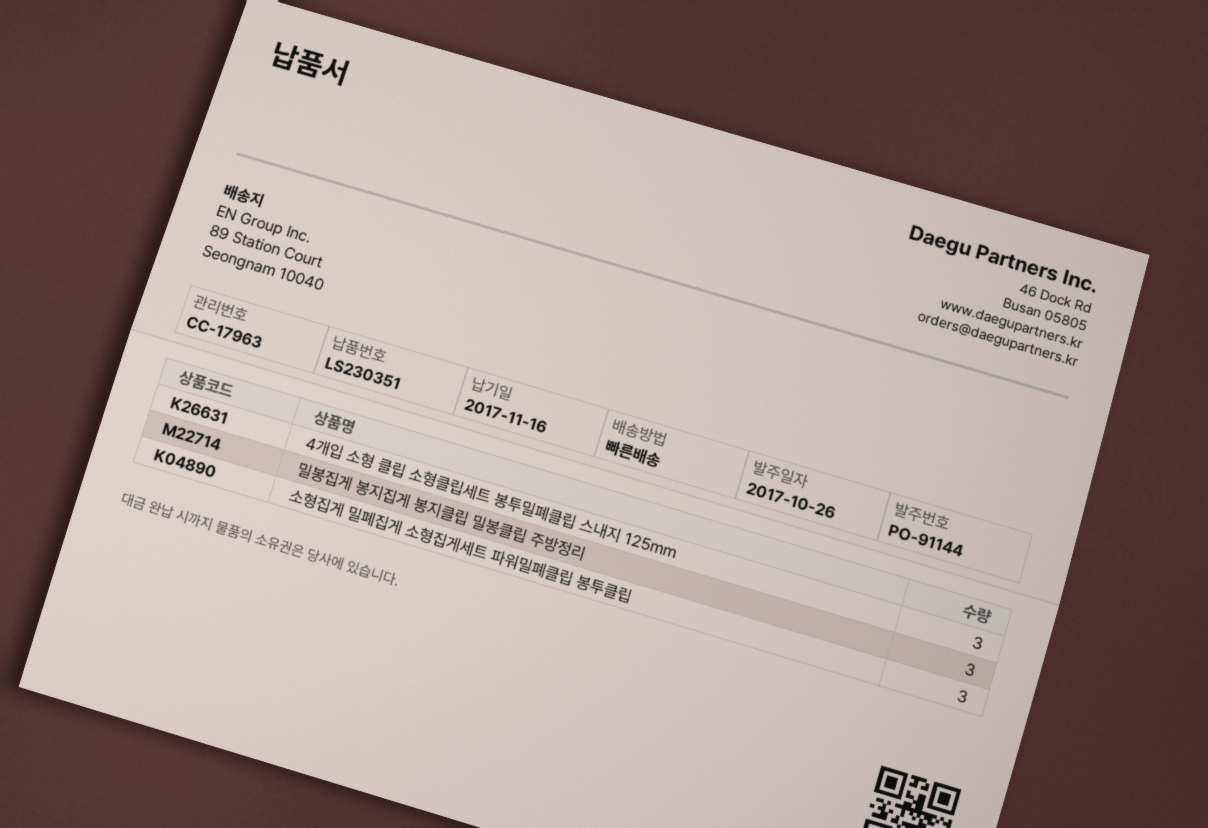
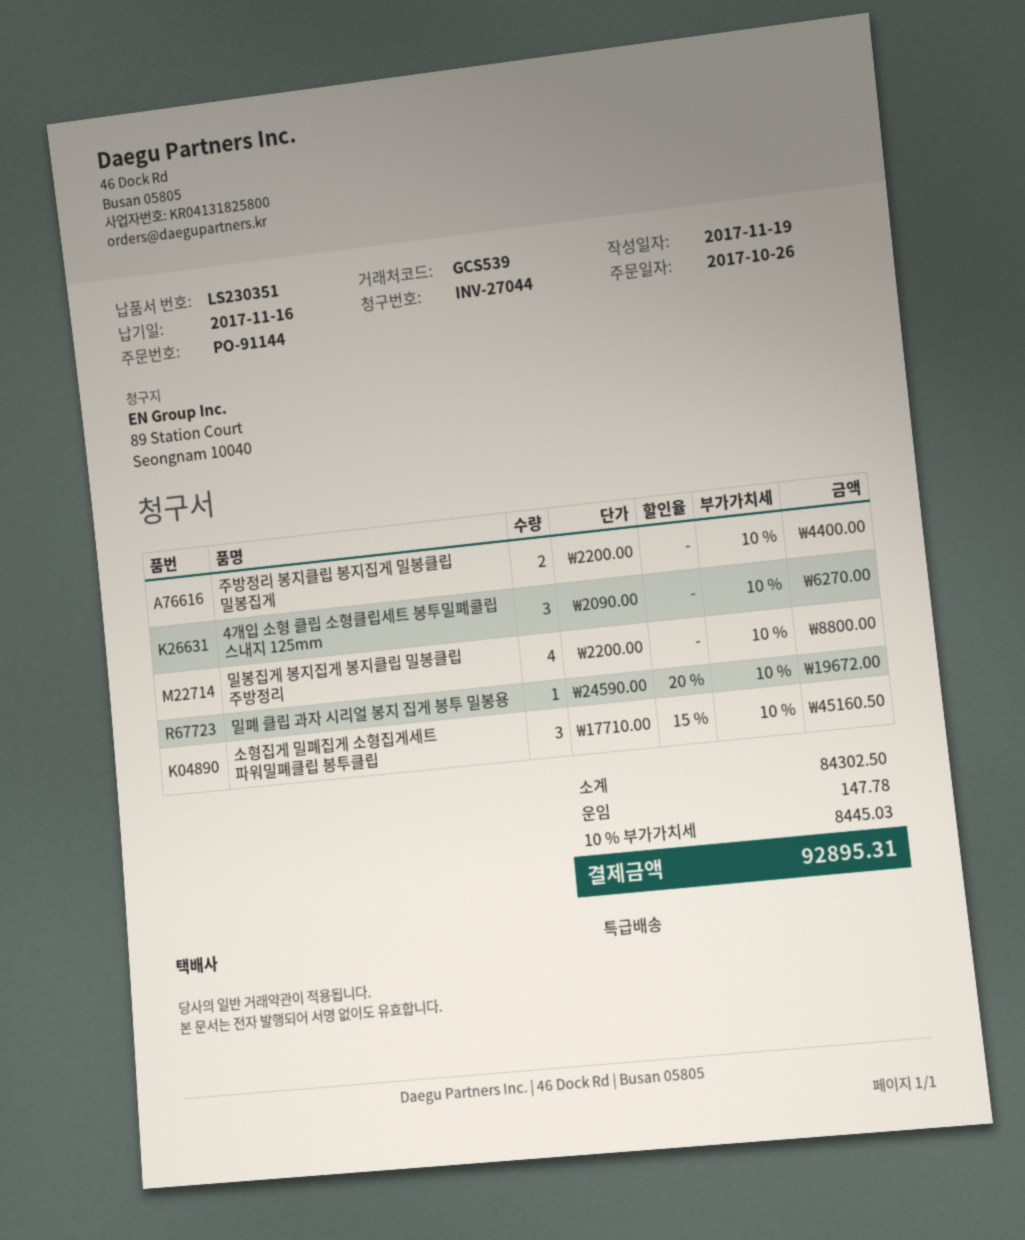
밀봉집게 봉지집게 봉지클립 밀봉클립 주방정리: 3 -> 4
주방정리 봉지클립 봉지집게 밀봉클립 밀봉집게: none -> 2
밀폐 클립 과자 시리얼 봉지 집게 봉투 밀봉용: none -> 1

